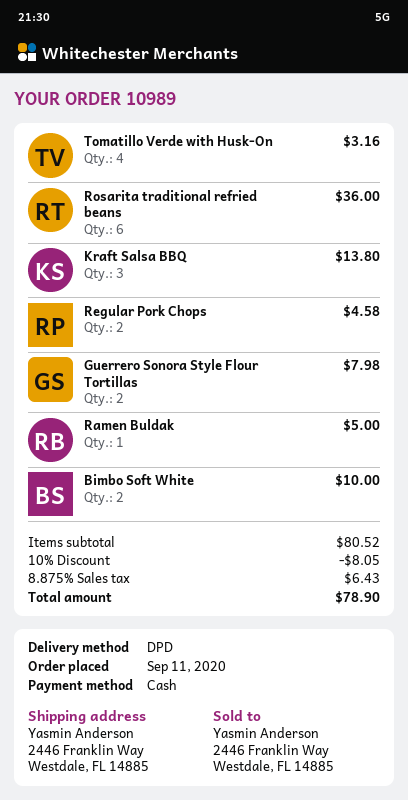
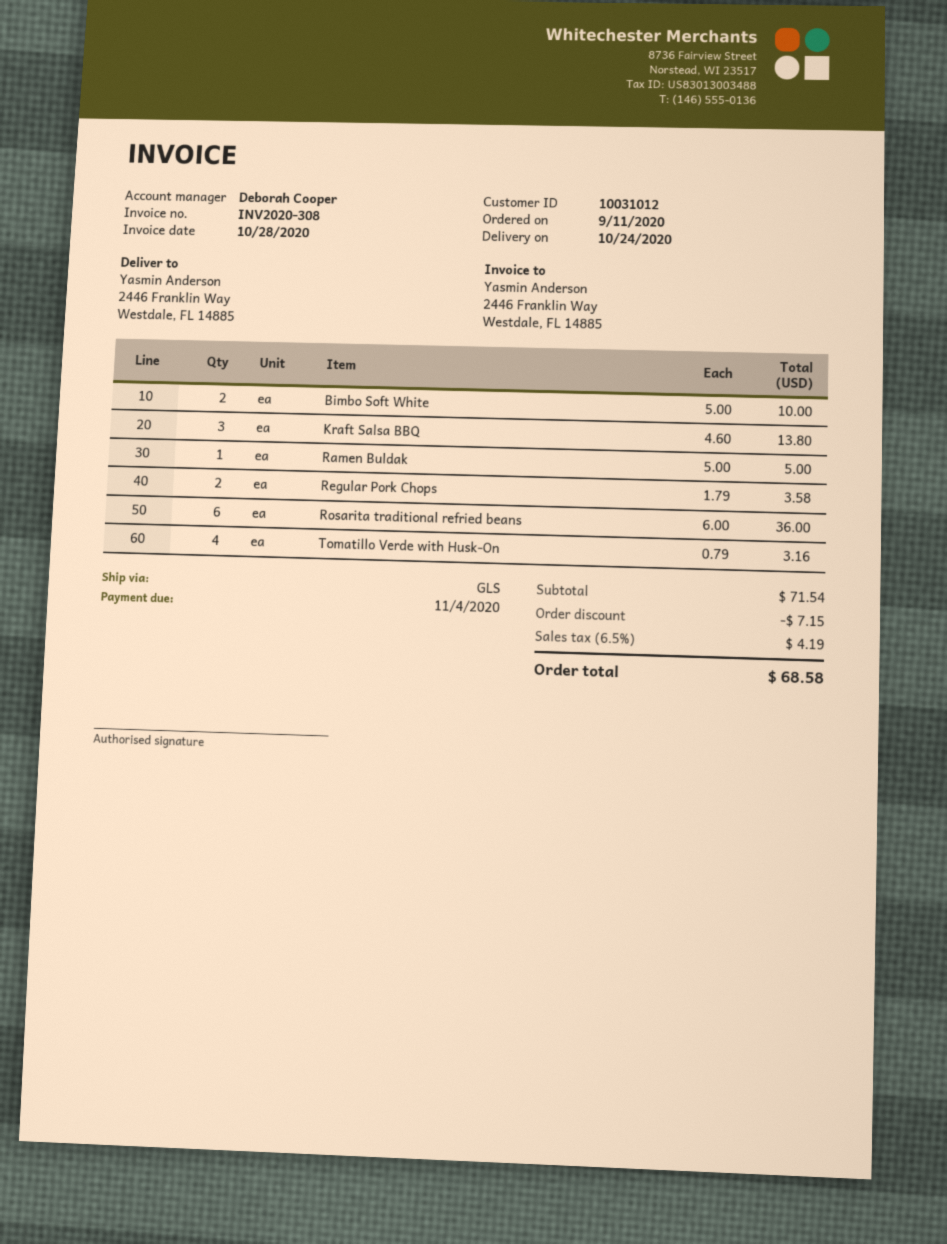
shipping method: DPD -> GLS
Regular Pork Chops: 2 for 4.58 -> 2 for 3.58
Guerrero Sonora Style Flour Tortillas: 2 for 7.98 -> none
subtotal: 80.52 -> 71.54
discount: 8.05 -> 7.15
tax: 8.875% = 6.43 -> 6.5% = 4.19
total: 78.90 -> 68.58

